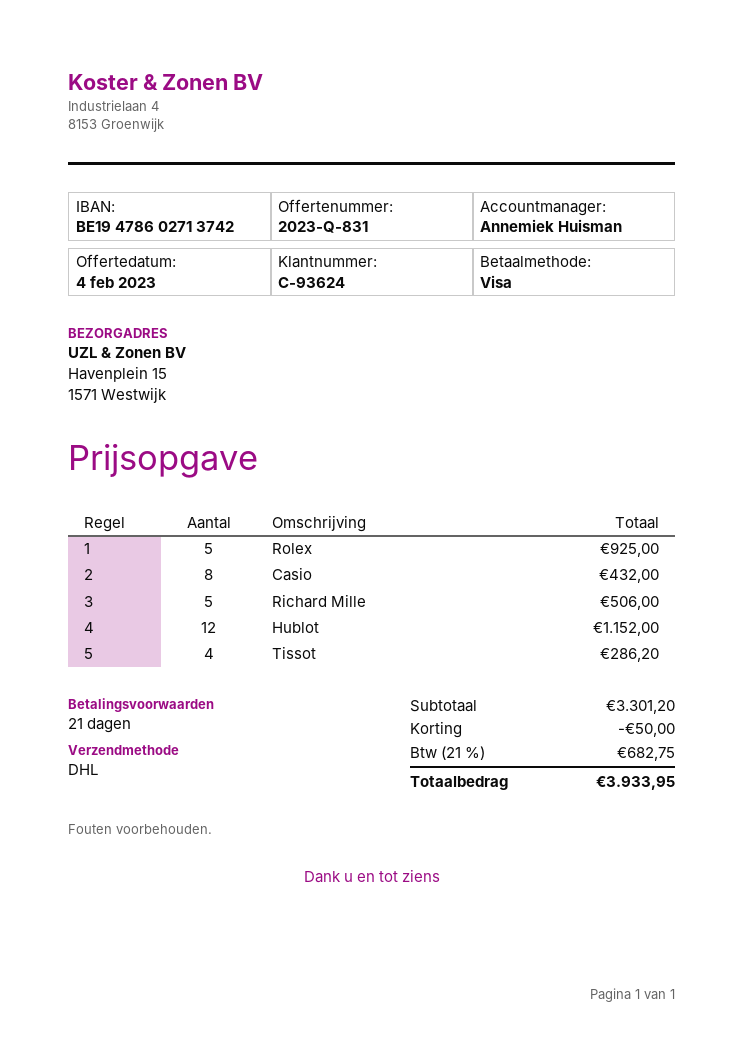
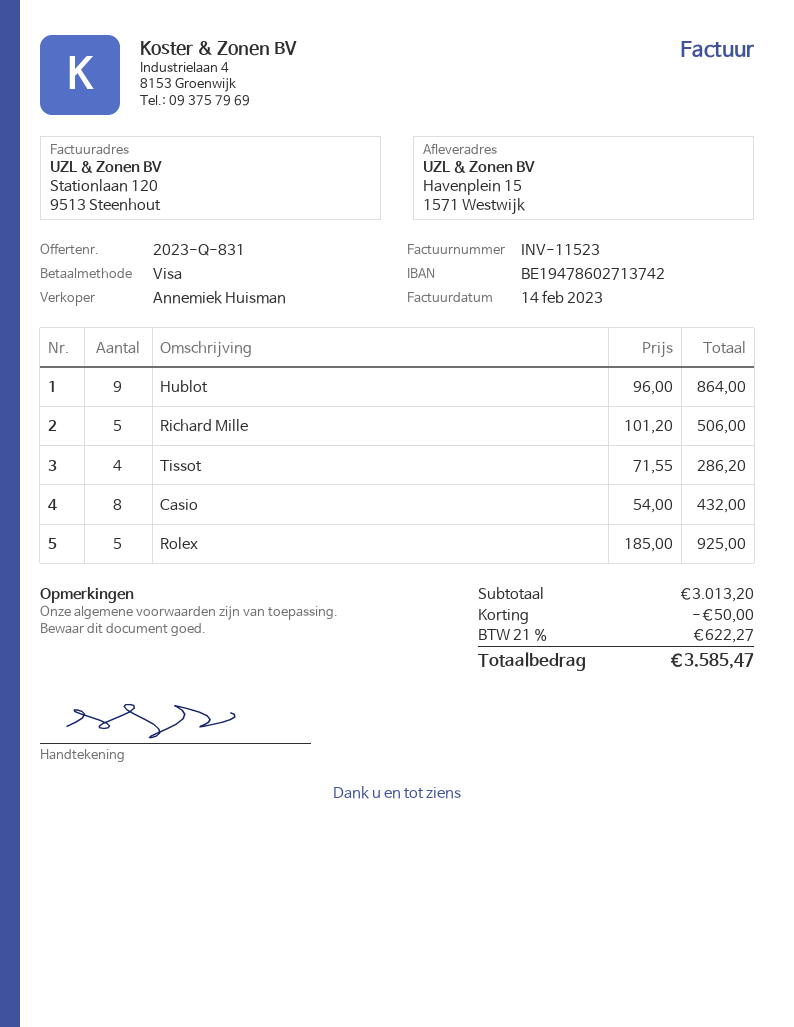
Hublot: 12 for 1152.00 -> 9 for 864.00
subtotal: 3301.20 -> 3013.20
tax: 21% = 682.75 -> 21% = 622.27
total: 3933.95 -> 3585.47

